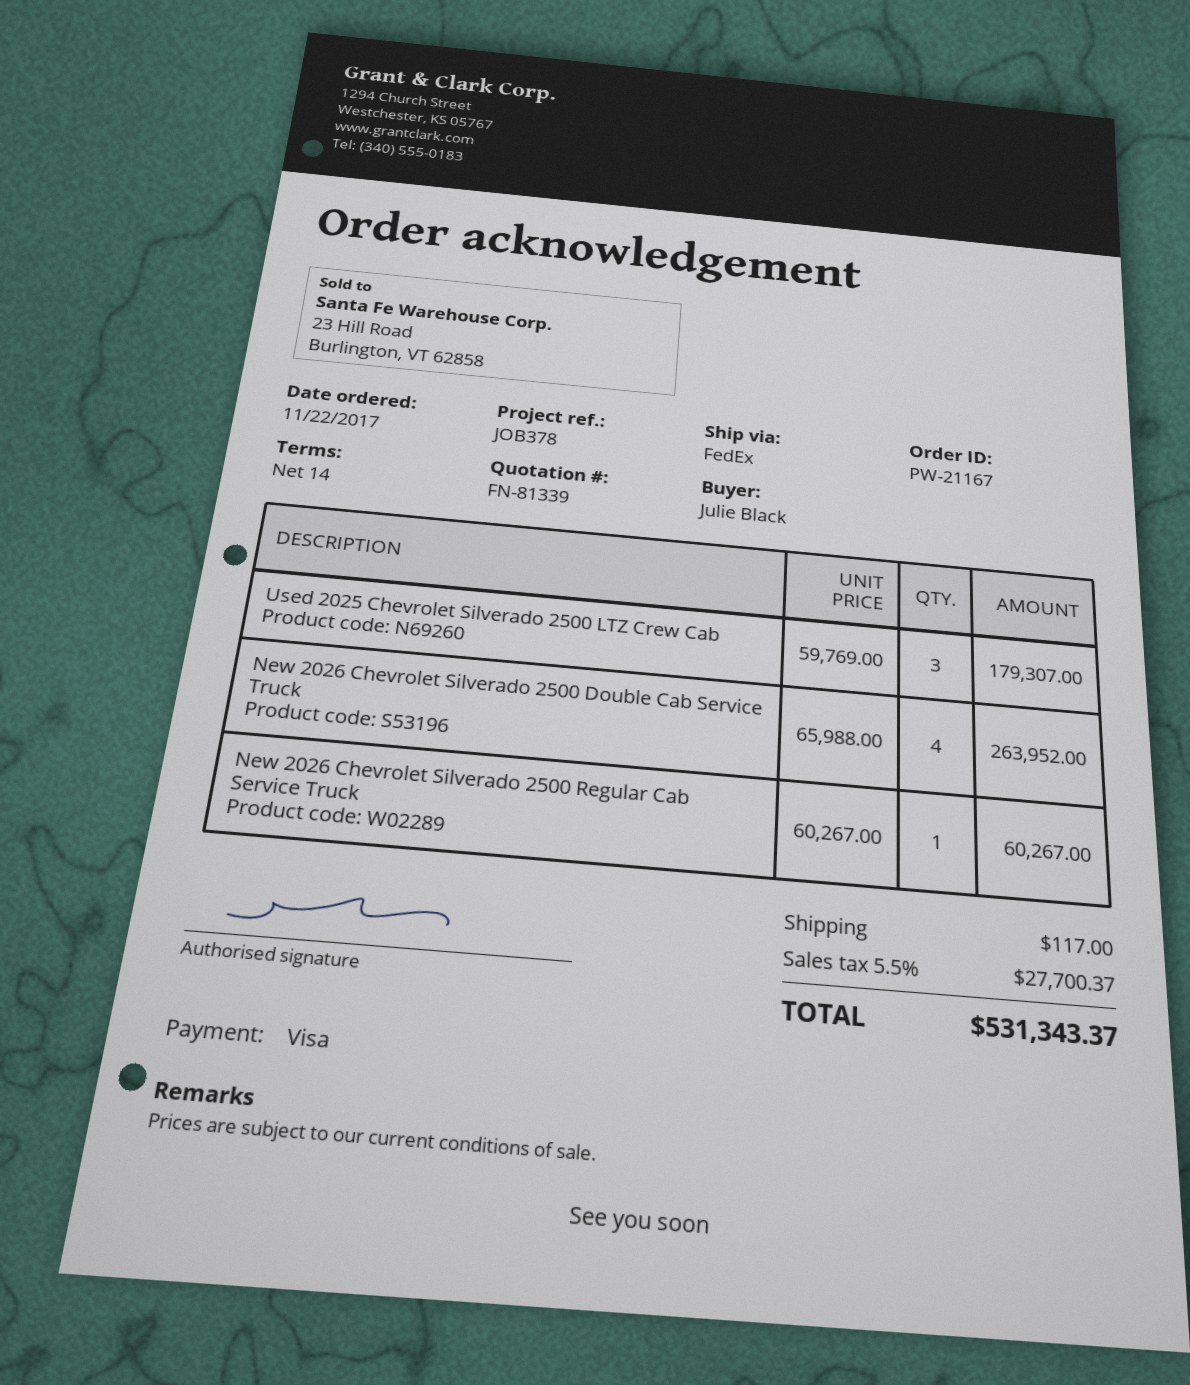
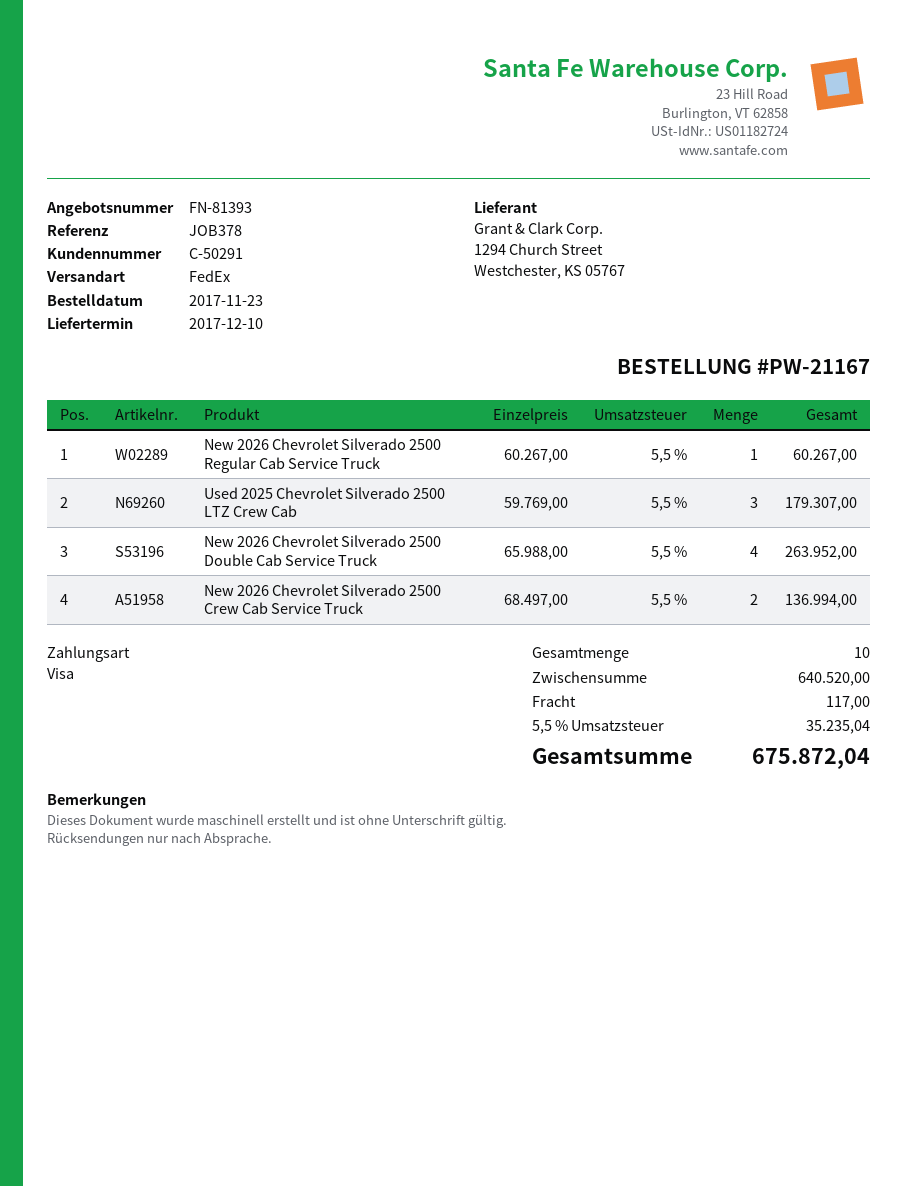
quote number: FN-81339 -> FN-81393
order date: 2017-11-22 -> 2017-11-23
New 2026 Chevrolet Silverado 2500 Crew Cab Service Truck: none -> 2 x 68497.00 = 136994.00
tax: 5.5% = 27700.37 -> 5.5% = 35235.04
total: 531343.37 -> 675872.04

